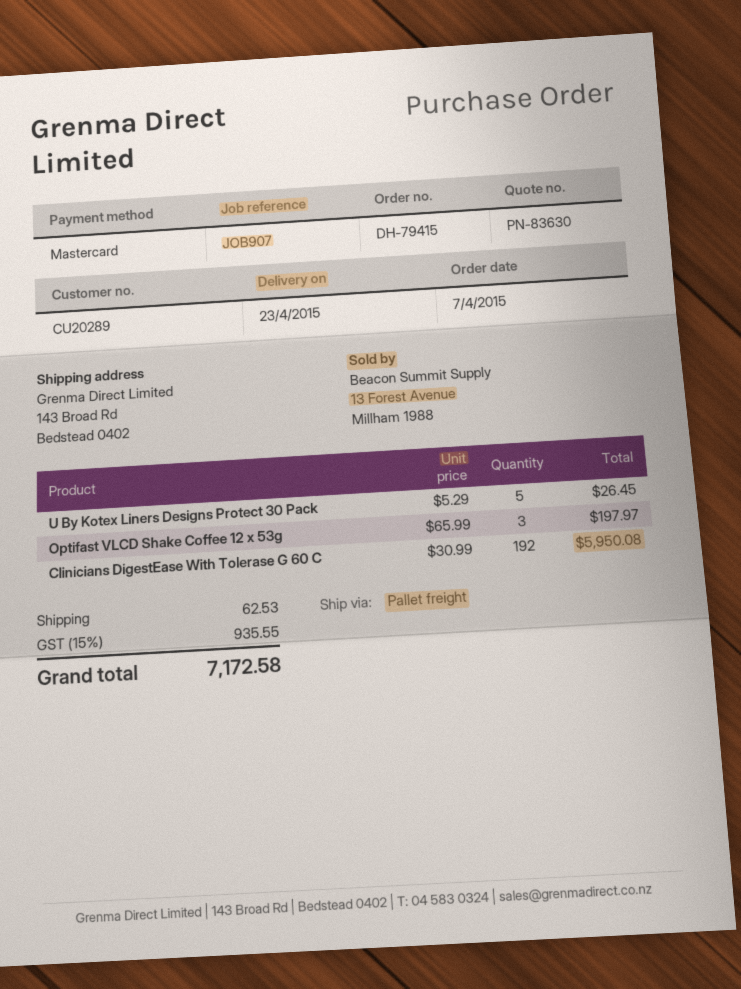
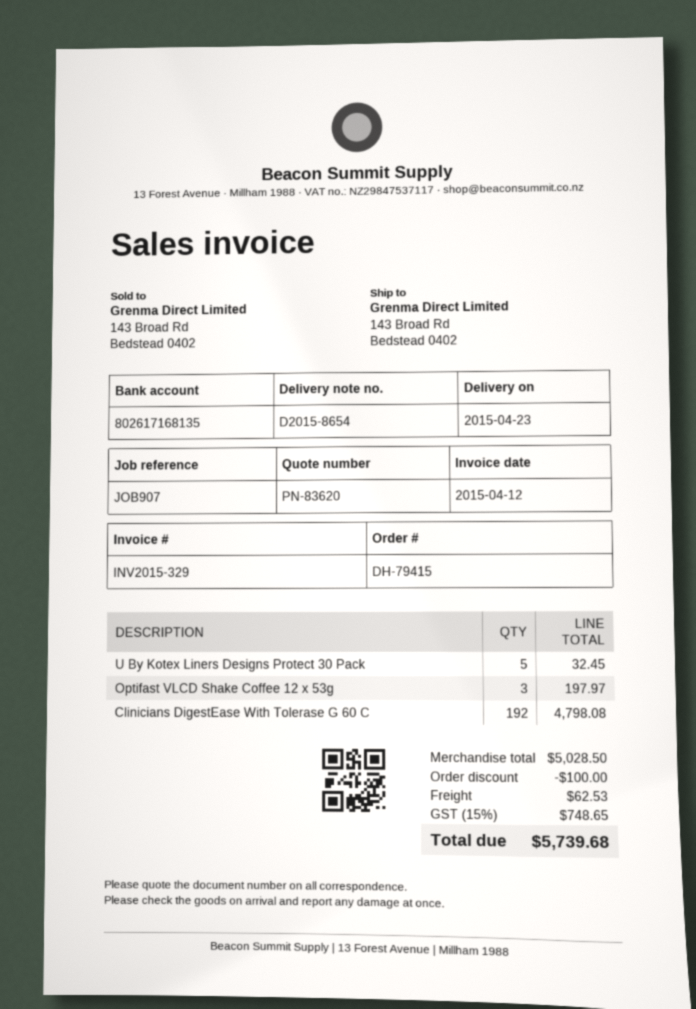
quote number: PN-83630 -> PN-83620
U By Kotex Liners Designs Protect 30 Pack: 5 for 26.45 -> 5 for 32.45
Clinicians DigestEase With Tolerase G 60 C: 192 for 5950.08 -> 192 for 4798.08
discount: none -> 100.00
tax: 15% = 935.55 -> 15% = 748.65
total: 7172.58 -> 5739.68

